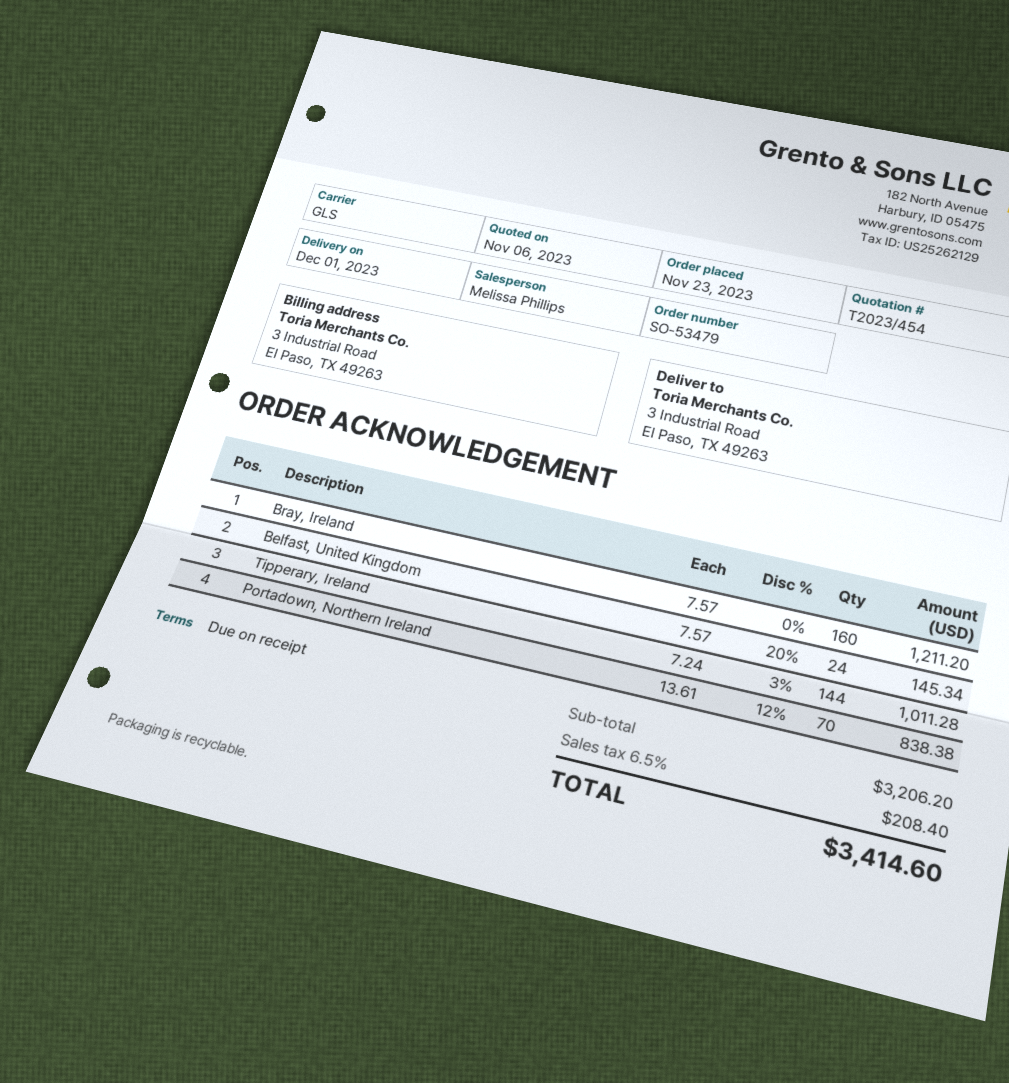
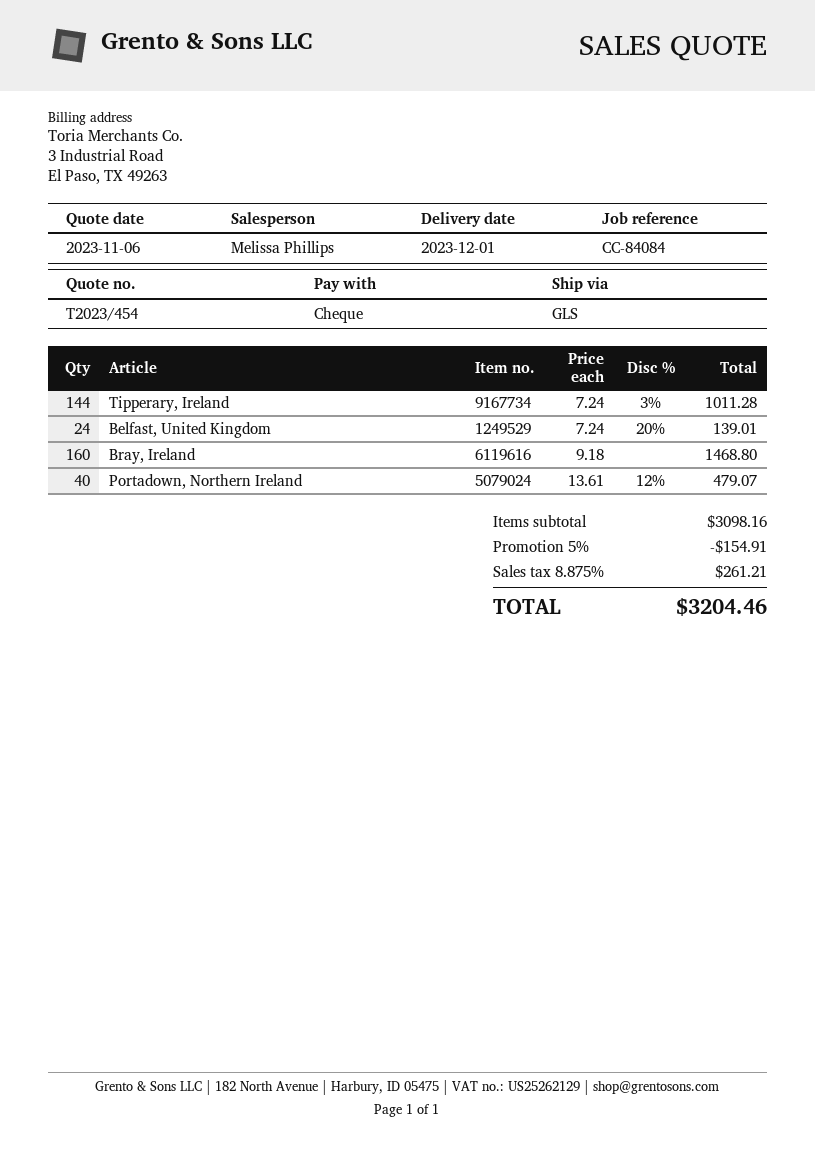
Bray, Ireland: 160 x 7.57 = 1211.20 -> 160 x 9.18 = 1468.80
Belfast, United Kingdom: 24 x 7.57 - 20% = 145.34 -> 24 x 7.24 - 20% = 139.01
Portadown, Northern Ireland: 70 x 13.61 - 12% = 838.38 -> 40 x 13.61 - 12% = 479.07
subtotal: 3206.20 -> 3098.16
discount: none -> 5% = 154.91
tax: 6.5% = 208.40 -> 8.875% = 261.21
total: 3414.60 -> 3204.46

